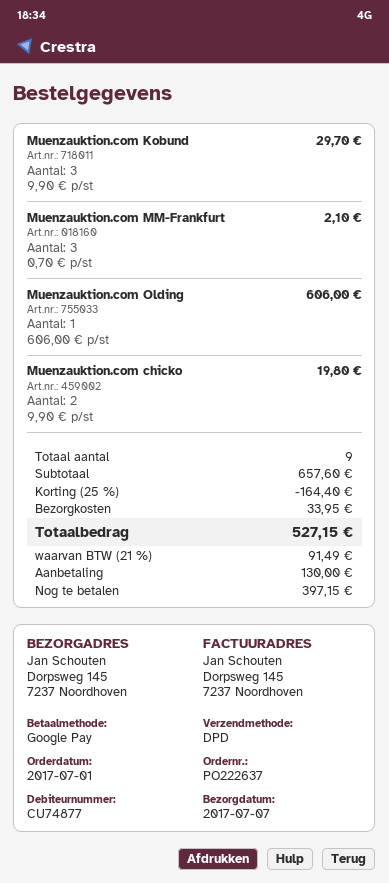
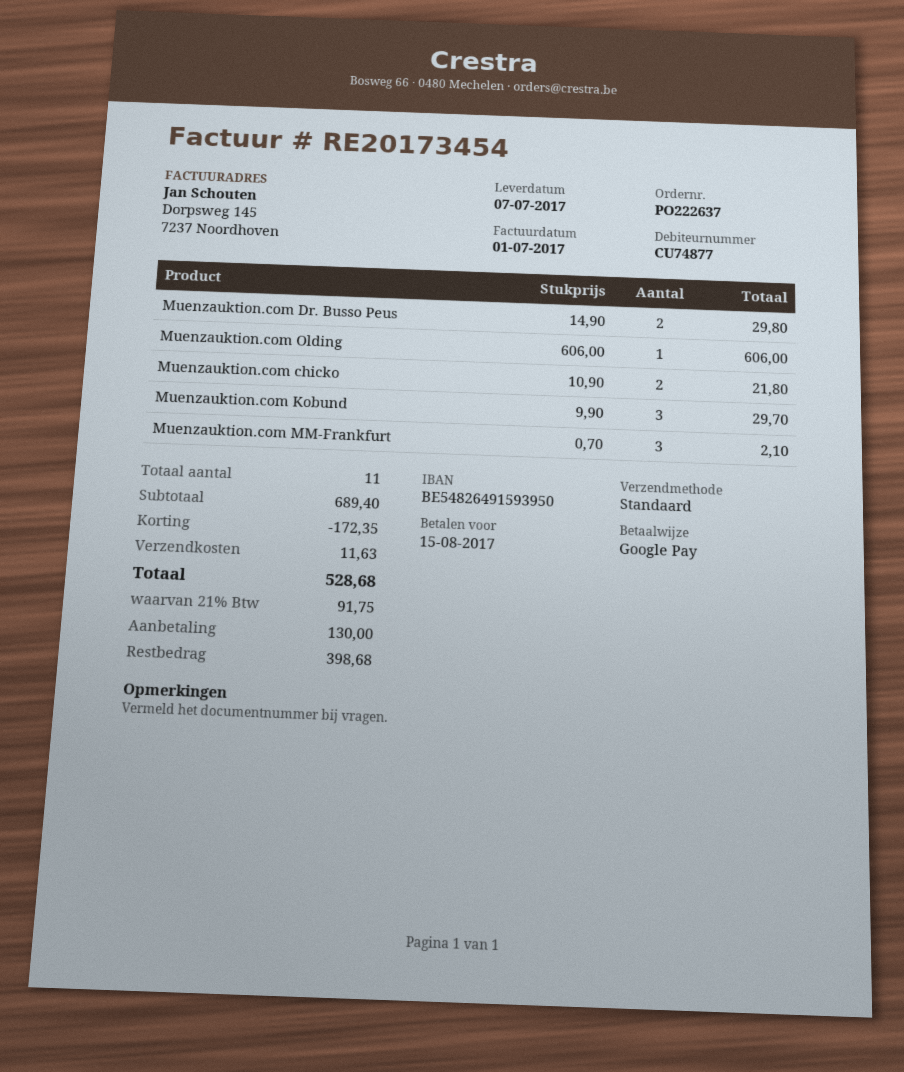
shipping method: DPD -> standard
Muenzauktion.com chicko: 2 x 9.90 = 19.80 -> 2 x 10.90 = 21.80
Muenzauktion.com Dr. Busso Peus: none -> 2 x 14.90 = 29.80
total quantity: 9 -> 11
subtotal: 657.60 -> 689.40
discount: 164.40 -> 172.35
shipping: 33.95 -> 11.63
tax: 21% = 91.49 -> 21% = 91.75
total: 527.15 -> 528.68
balance: 397.15 -> 398.68

